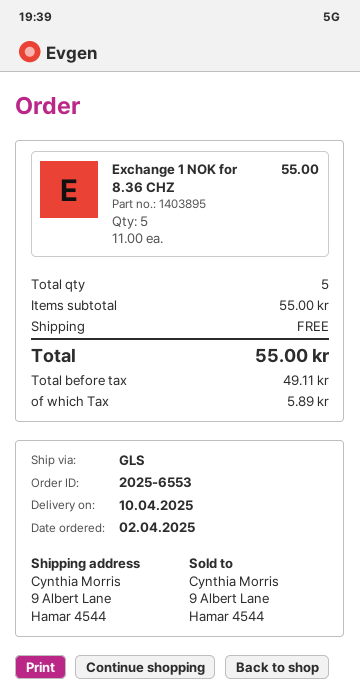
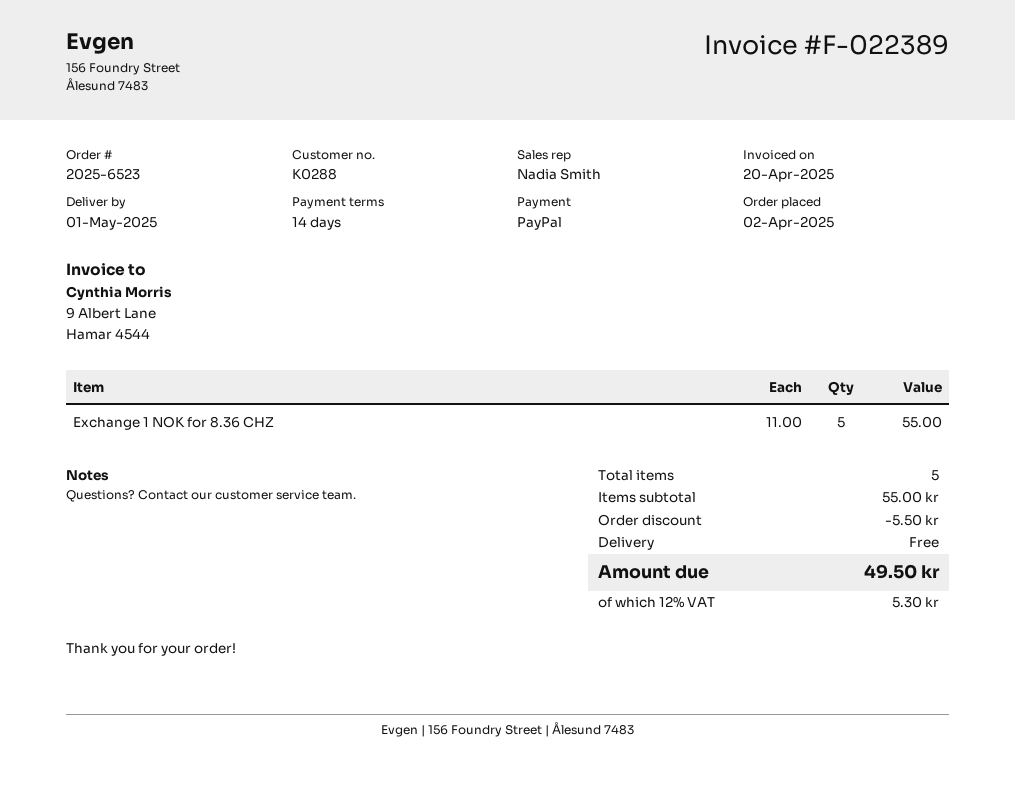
order number: 2025-6553 -> 2025-6523
delivery date: 2025-04-10 -> 2025-05-01
discount: none -> 5.50
tax: 5.89 -> 5.30
total: 55.00 -> 49.50

